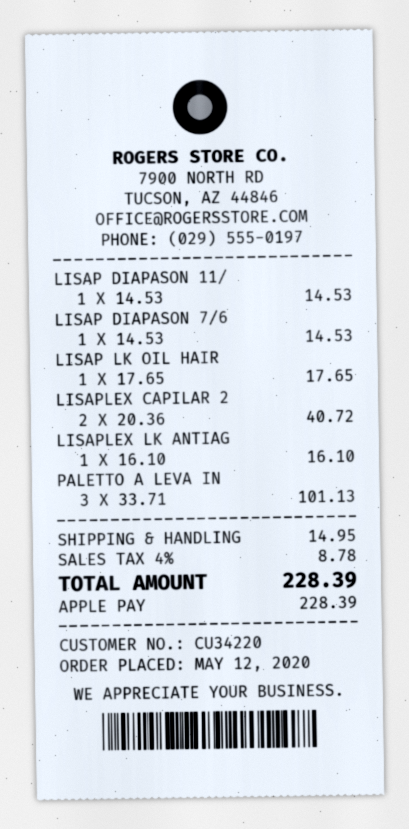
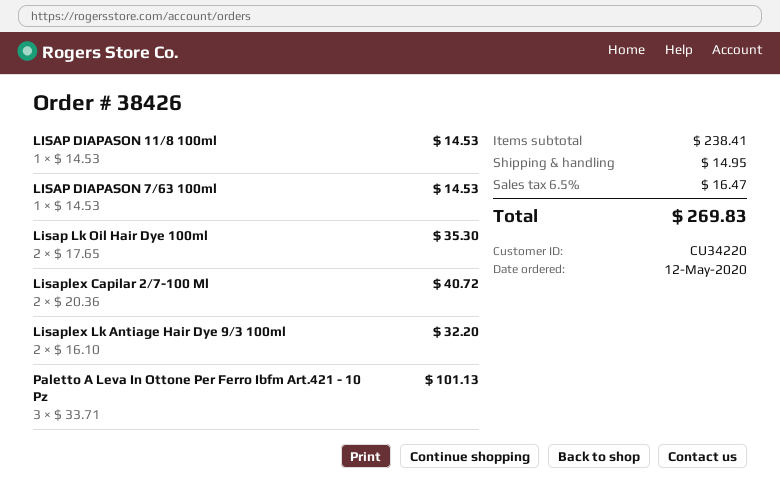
LISAP LK OIL HAIR: 1 x 17.65 = 17.65 -> 2 x 17.65 = 35.30
LISAPLEX LK ANTIAG: 1 x 16.10 = 16.10 -> 2 x 16.10 = 32.20
tax: 4% = 8.78 -> 6.5% = 16.47
total: 228.39 -> 269.83

